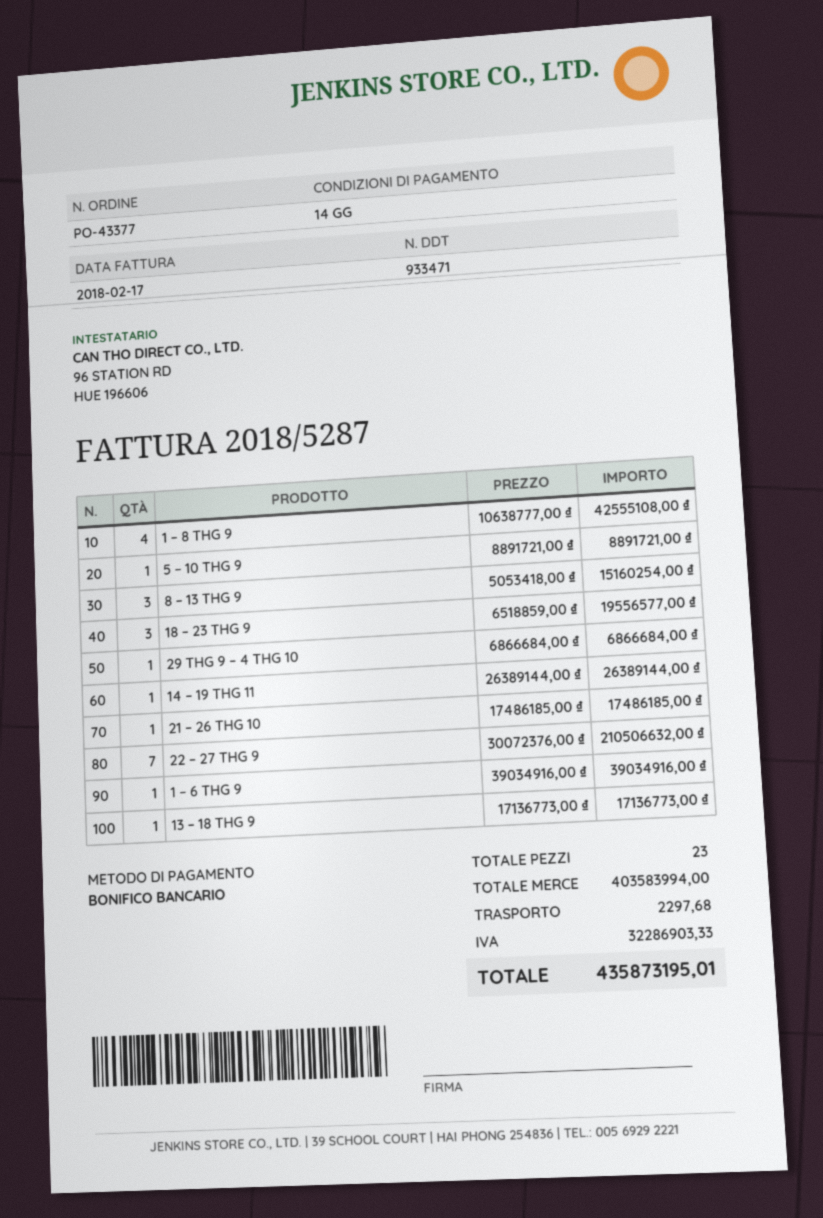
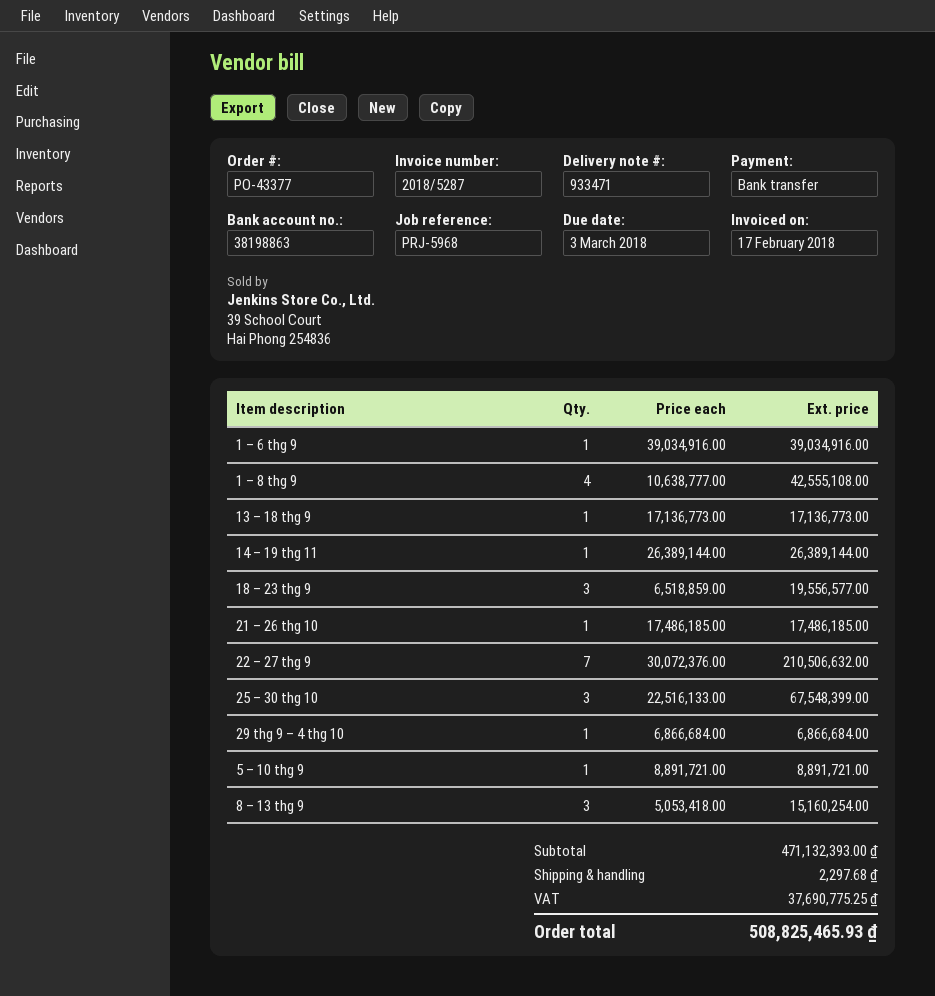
25 – 30 thg 10: none -> 3 x 22516133.00 = 67548399.00
subtotal: 403583994.00 -> 471132393.00
tax: 32286903.33 -> 37690775.25
total: 435873195.01 -> 508825465.93

